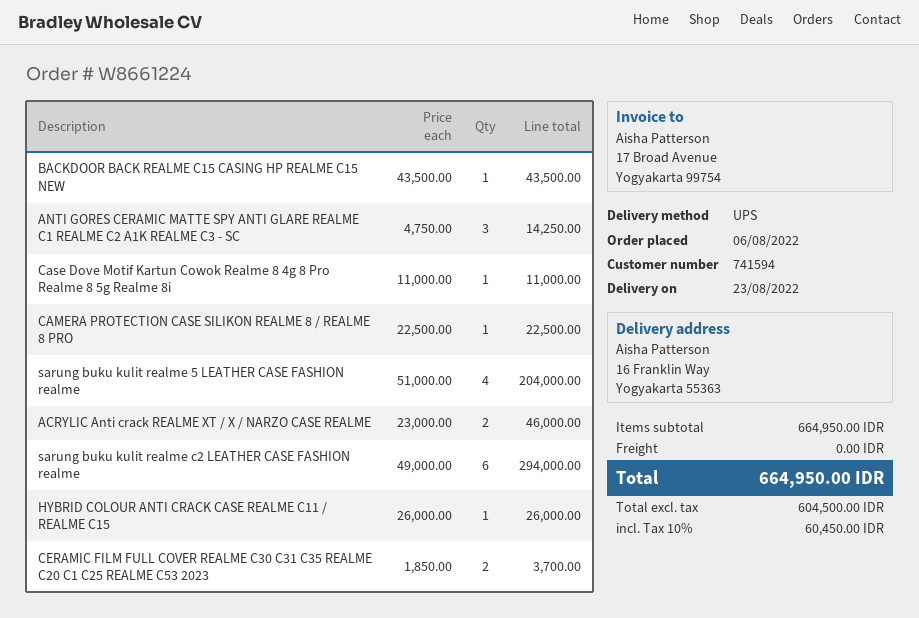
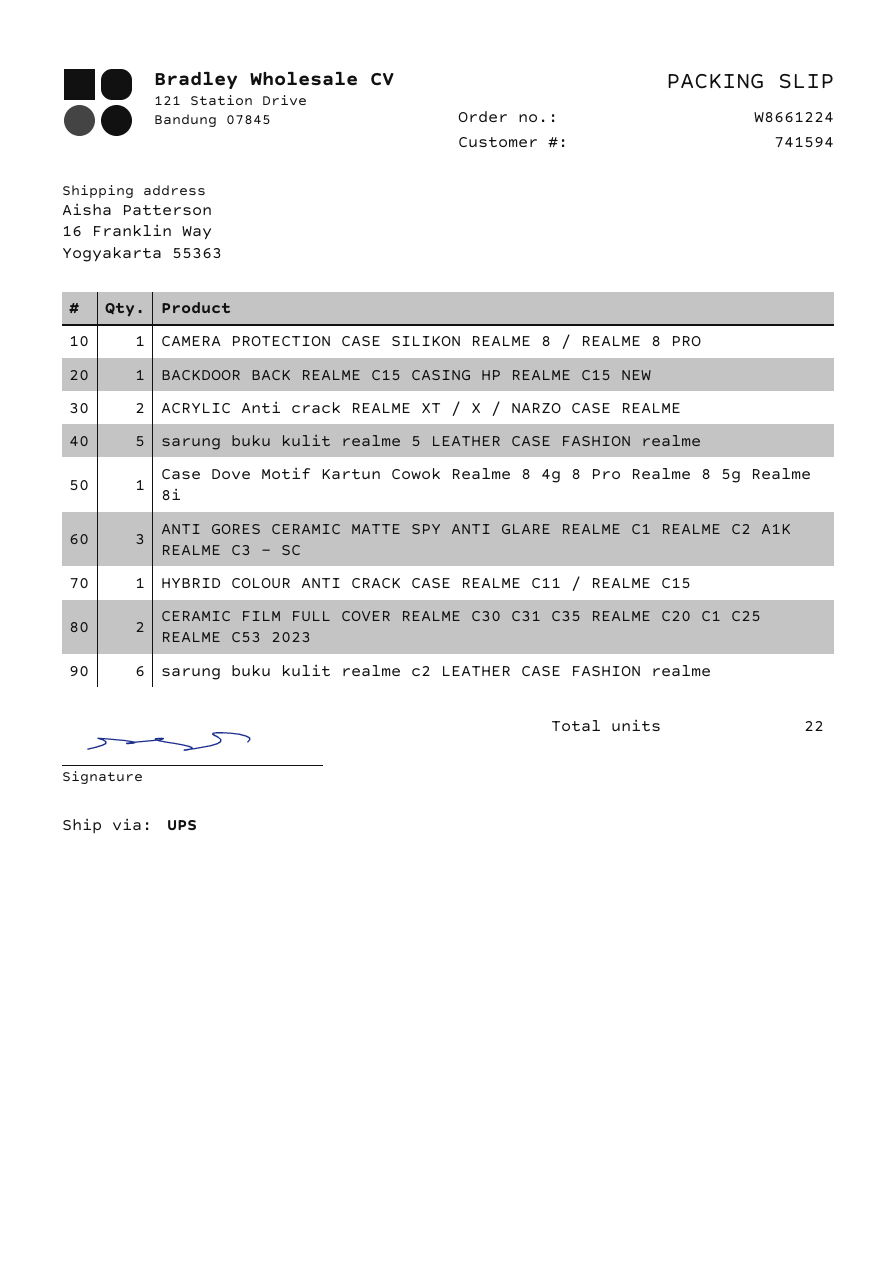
sarung buku kulit realme 5 LEATHER CASE FASHION realme: 4 -> 5

